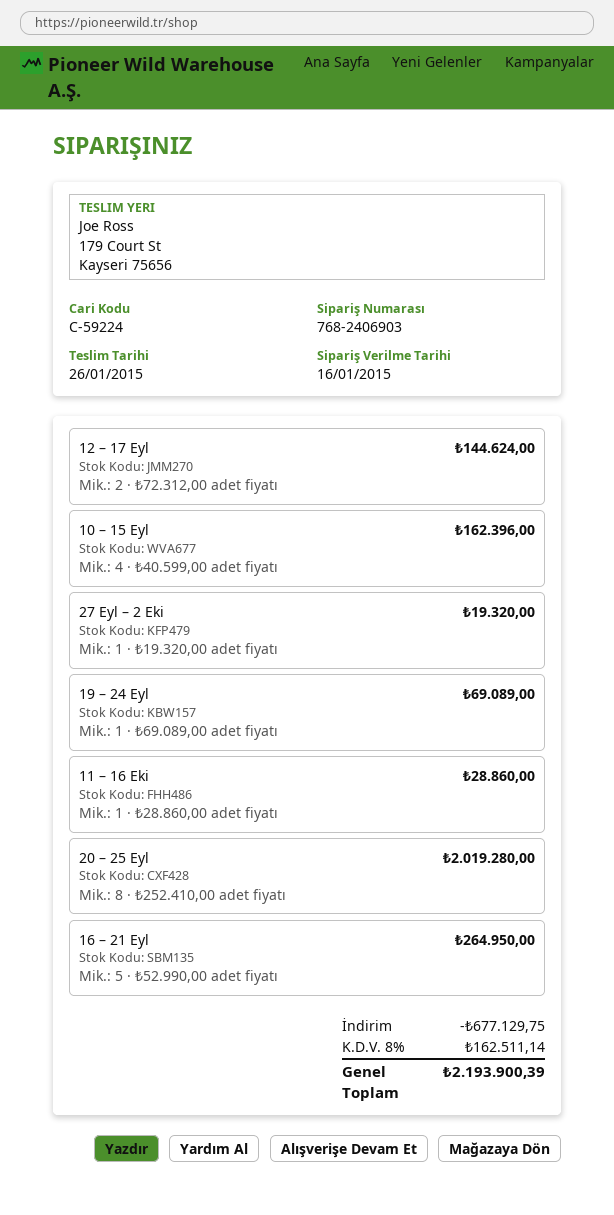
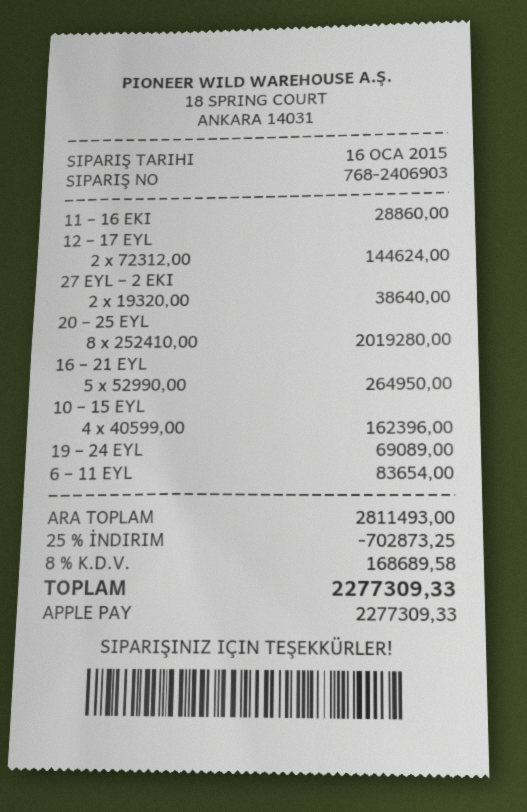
27 Eyl – 2 Eki: 1 x 19320.00 = 19320.00 -> 2 x 19320.00 = 38640.00
6 – 11 EYL: none -> 1 x 83654.00 = 83654.00
discount: 677129.75 -> 702873.25
tax: 8% = 162511.14 -> 8% = 168689.58
total: 2193900.39 -> 2277309.33

